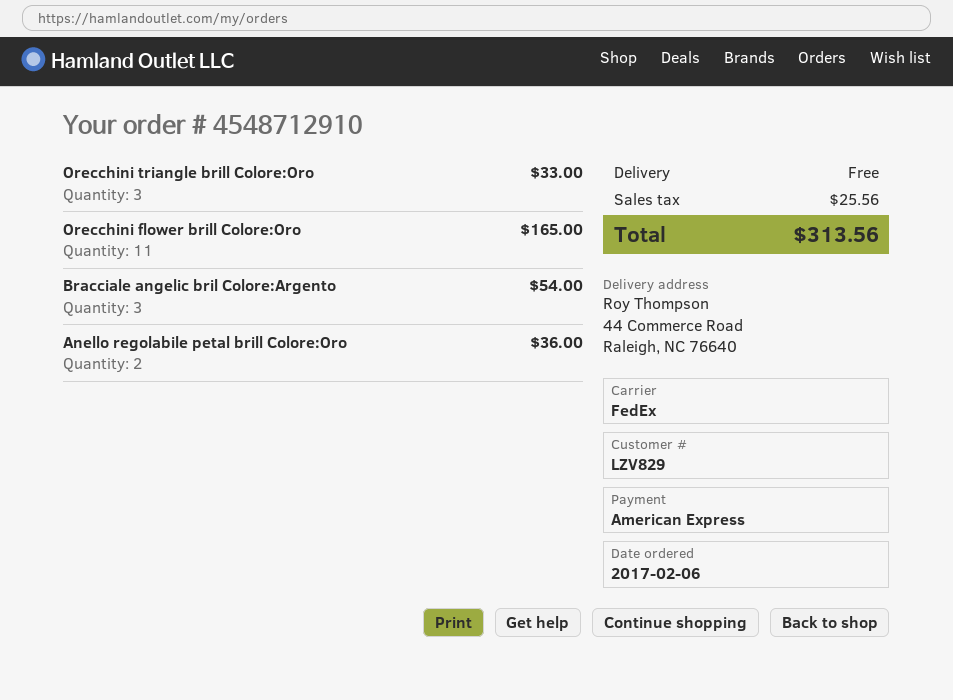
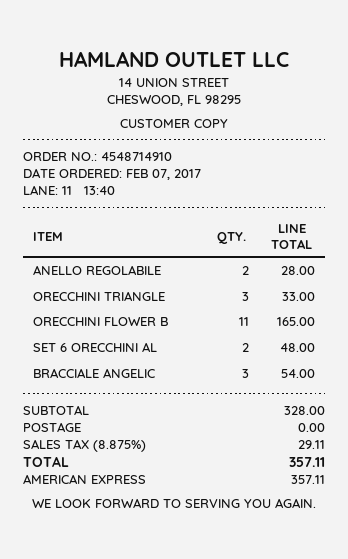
order number: 4548712910 -> 4548714910
order date: 2017-02-06 -> 2017-02-07
Anello regolabile petal brill Colore:Oro: 2 for 36.00 -> 2 for 28.00
SET 6 ORECCHINI AL: none -> 2 for 48.00
tax: 25.56 -> 29.11
total: 313.56 -> 357.11

